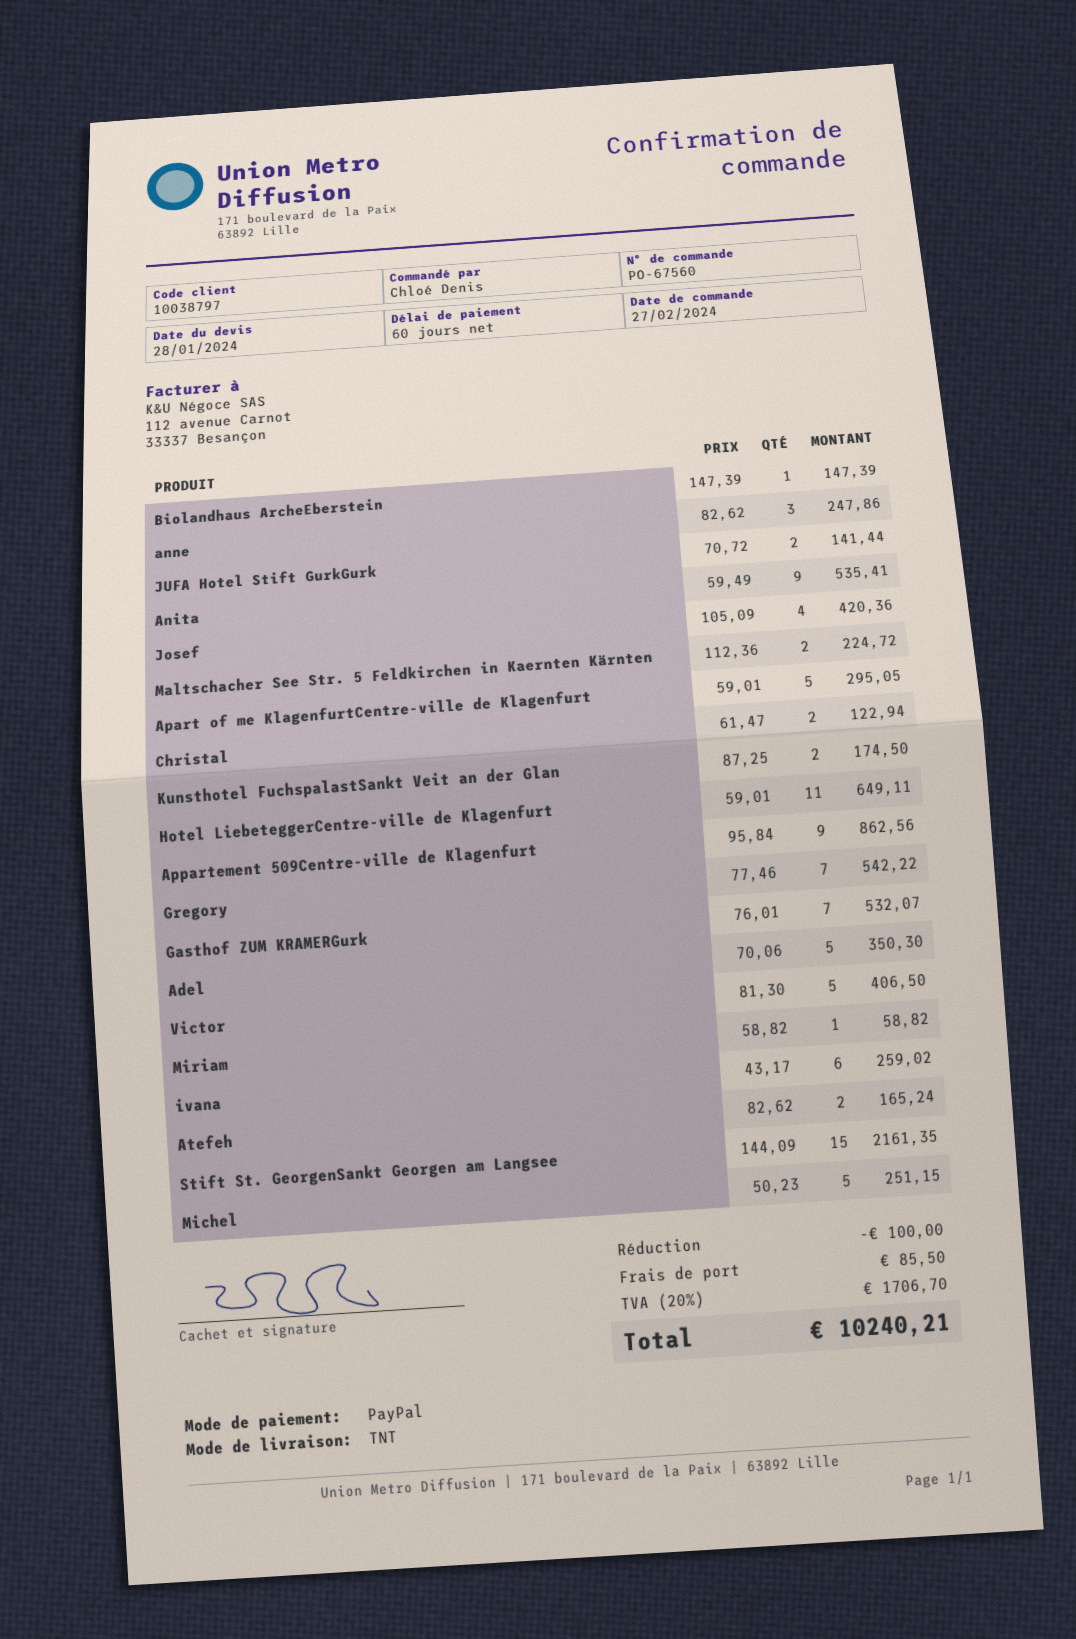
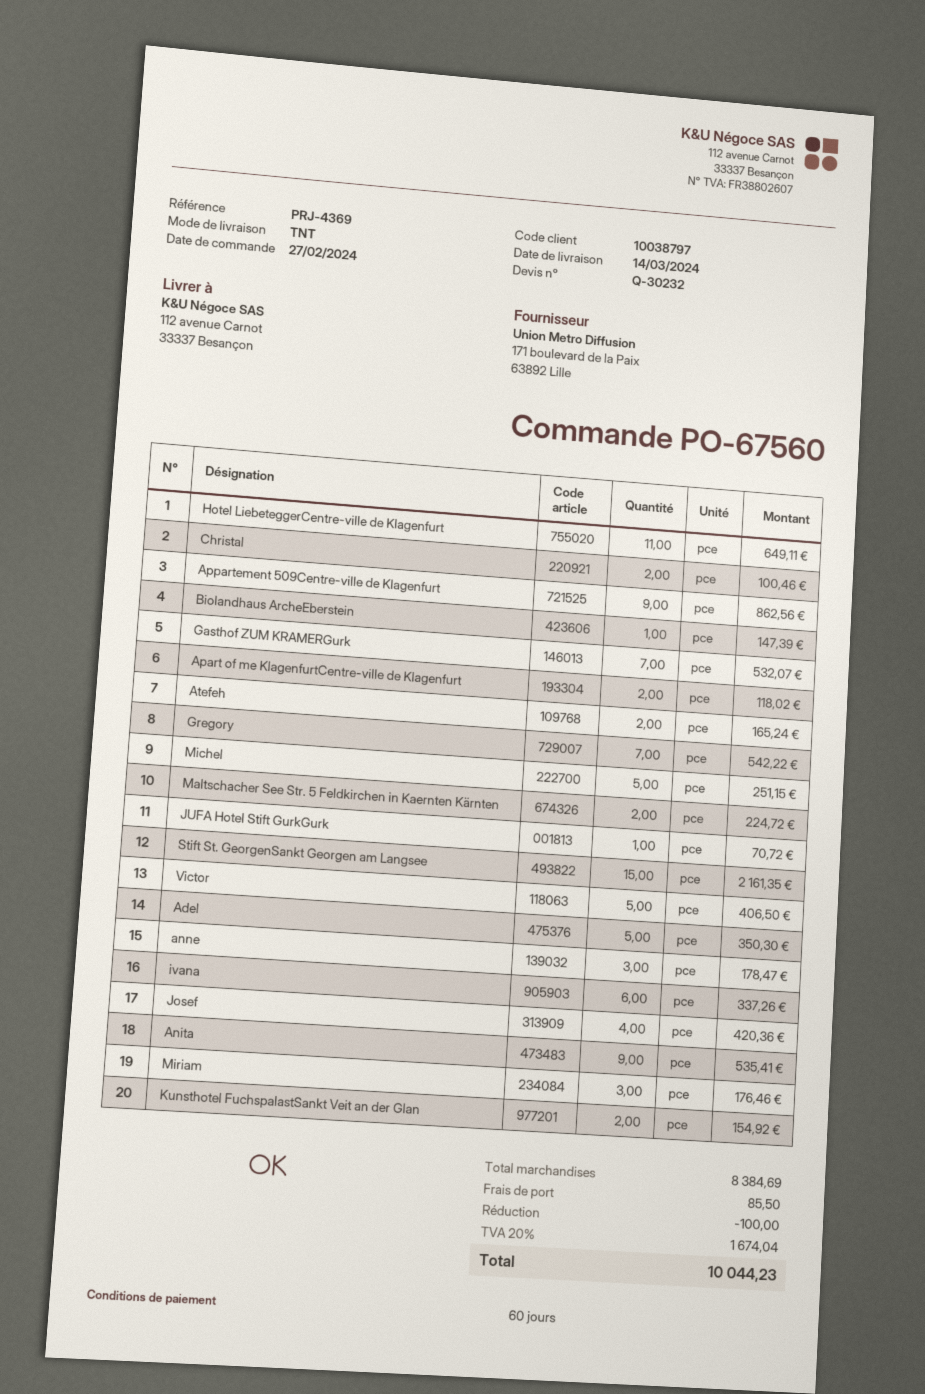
anne: 3 for 247.86 -> 3 for 178.47
JUFA Hotel Stift GurkGurk: 2 for 141.44 -> 1 for 70.72
Apart of me KlagenfurtCentre-ville de Klagenfurt: 5 for 295.05 -> 2 for 118.02
Christal: 2 for 122.94 -> 2 for 100.46
Kunsthotel FuchspalastSankt Veit an der Glan: 2 for 174.50 -> 2 for 154.92
Miriam: 1 for 58.82 -> 3 for 176.46
ivana: 6 for 259.02 -> 6 for 337.26
tax: 20% = 1706.70 -> 20% = 1674.04
total: 10240.21 -> 10044.23

